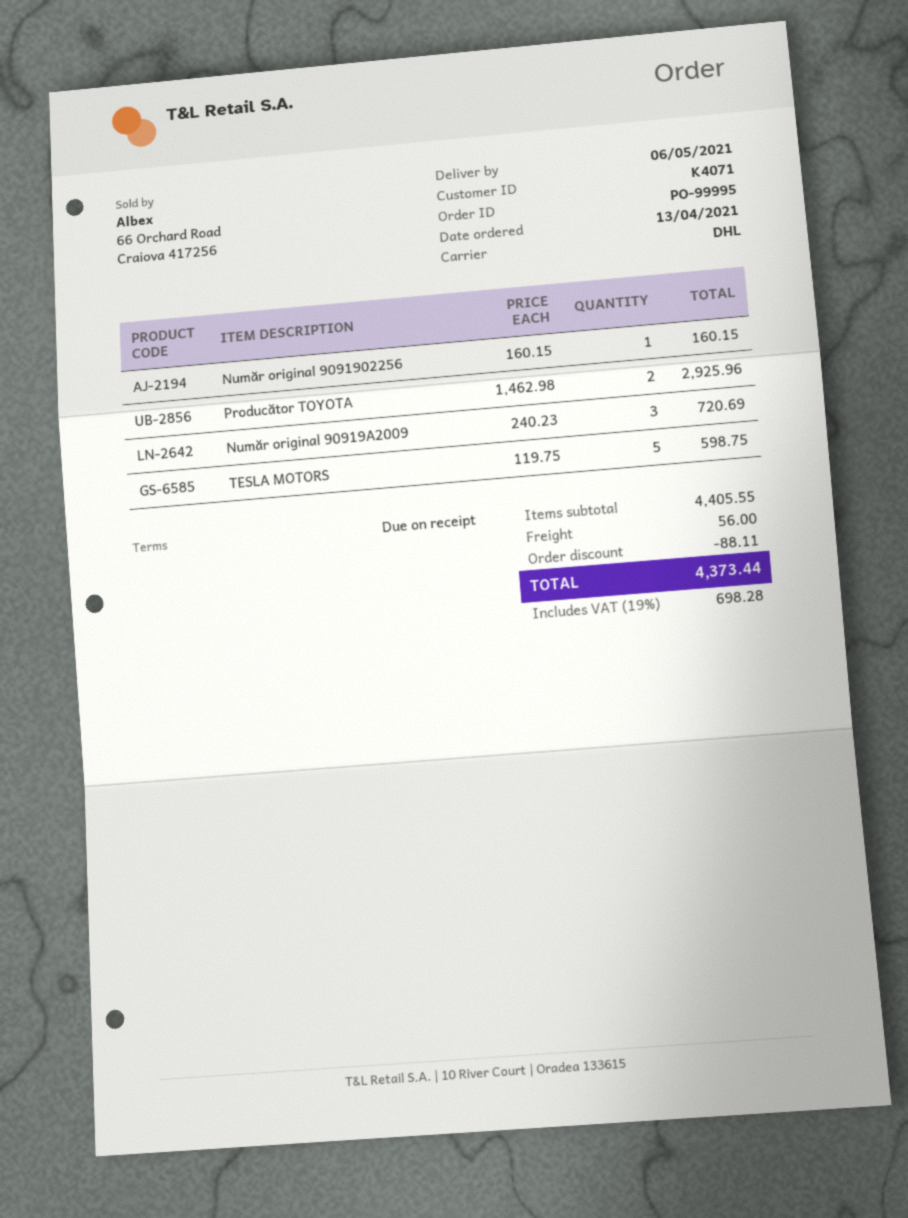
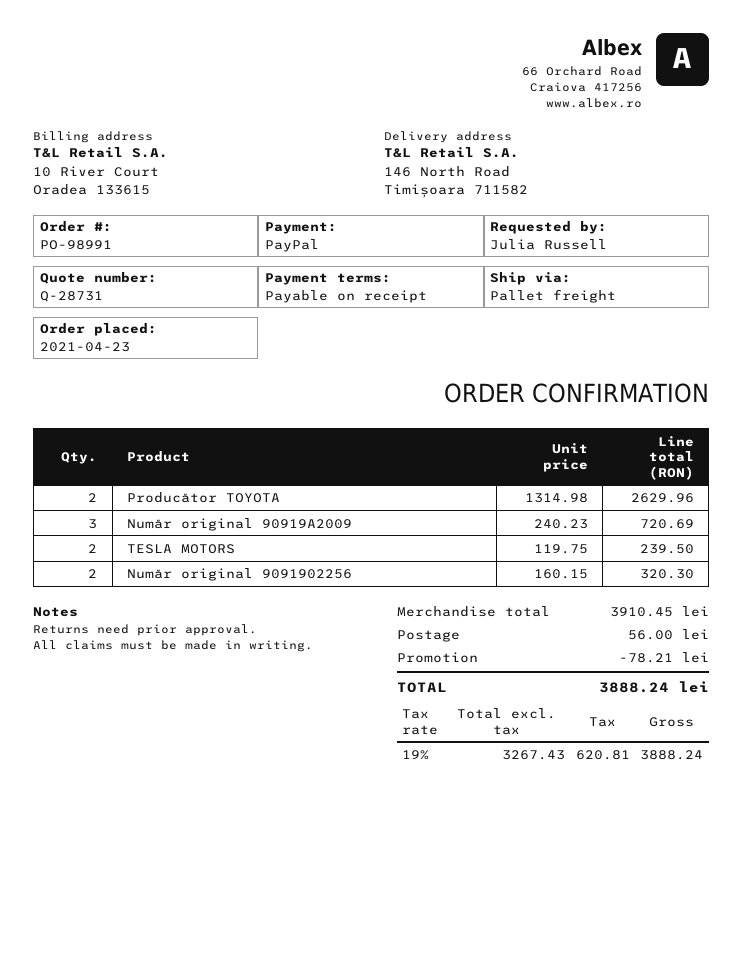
order number: PO-99995 -> PO-98991
order date: 2021-04-13 -> 2021-04-23
shipping method: DHL -> pallet freight
Număr original 9091902256: 1 x 160.15 = 160.15 -> 2 x 160.15 = 320.30
Producător TOYOTA: 2 x 1462.98 = 2925.96 -> 2 x 1314.98 = 2629.96
TESLA MOTORS: 5 x 119.75 = 598.75 -> 2 x 119.75 = 239.50
subtotal: 4405.55 -> 3910.45
discount: 88.11 -> 78.21
tax: 19% = 698.28 -> 19% = 620.81
total: 4373.44 -> 3888.24

